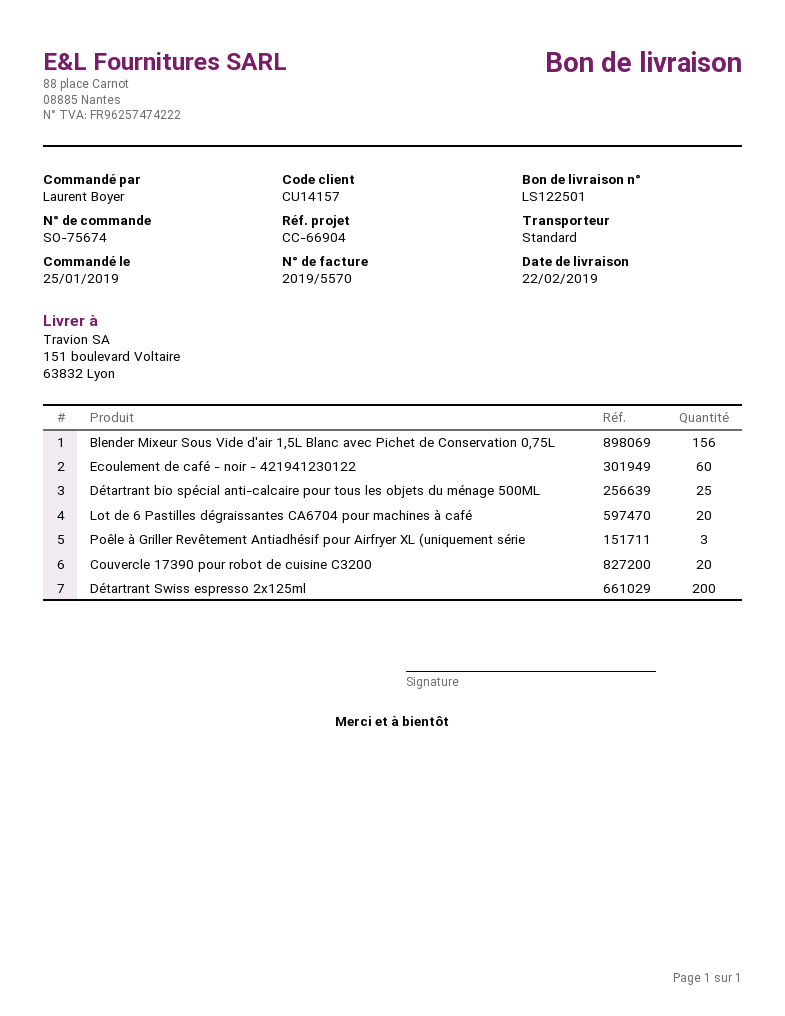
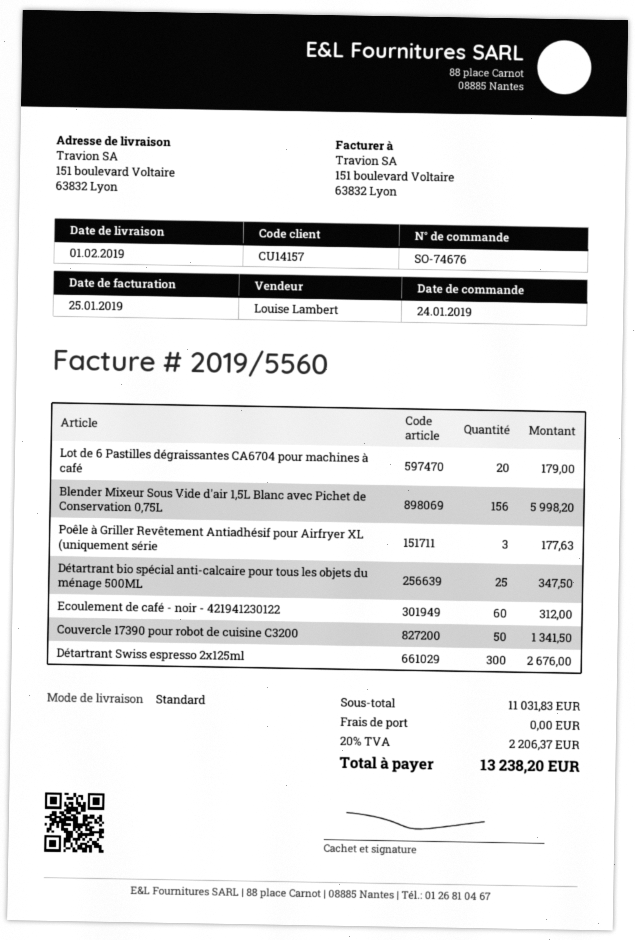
order number: SO-75674 -> SO-74676
order date: 2019-01-25 -> 2019-01-24
delivery date: 2019-02-22 -> 2019-02-01
invoice number: 2019/5570 -> 2019/5560
Couvercle 17390 pour robot de cuisine C3200: 20 -> 50
Détartrant Swiss espresso 2x125ml: 200 -> 300

